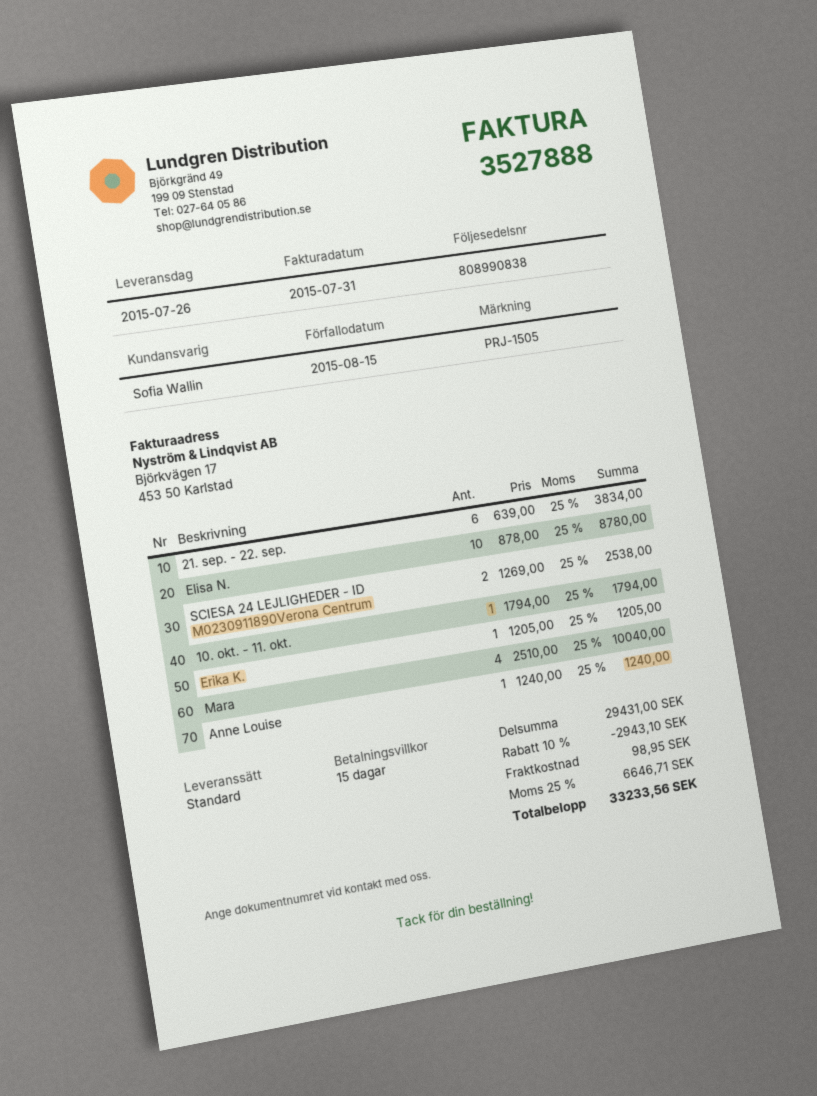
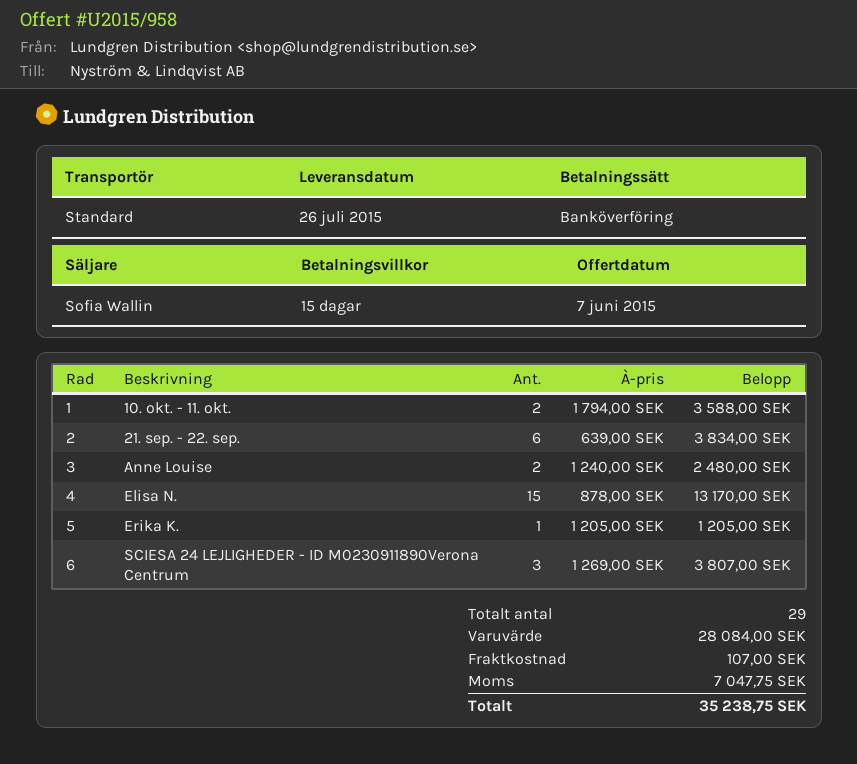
Elisa N.: 10 x 878.00 = 8780.00 -> 15 x 878.00 = 13170.00
SCIESA 24 LEJLIGHEDER - ID M0230911890Verona Centrum: 2 x 1269.00 = 2538.00 -> 3 x 1269.00 = 3807.00
10. okt. - 11. okt.: 1 x 1794.00 = 1794.00 -> 2 x 1794.00 = 3588.00
Mara: 4 x 2510.00 = 10040.00 -> none
Anne Louise: 1 x 1240.00 = 1240.00 -> 2 x 1240.00 = 2480.00
subtotal: 29431.00 -> 28084.00
discount: 10% = 2943.10 -> none
shipping: 98.95 -> 107.00
tax: 6646.71 -> 7047.75
total: 33233.56 -> 35238.75

